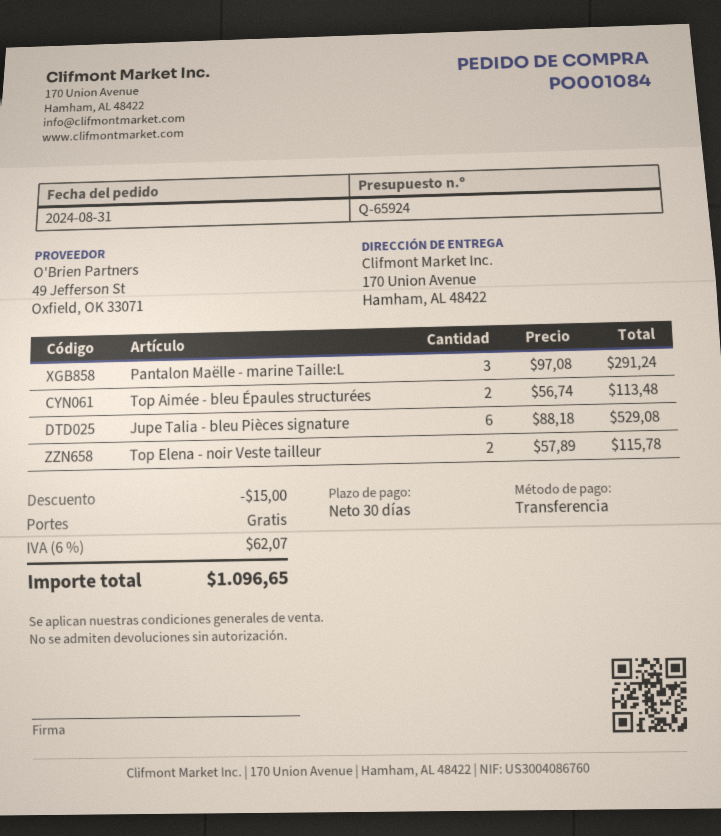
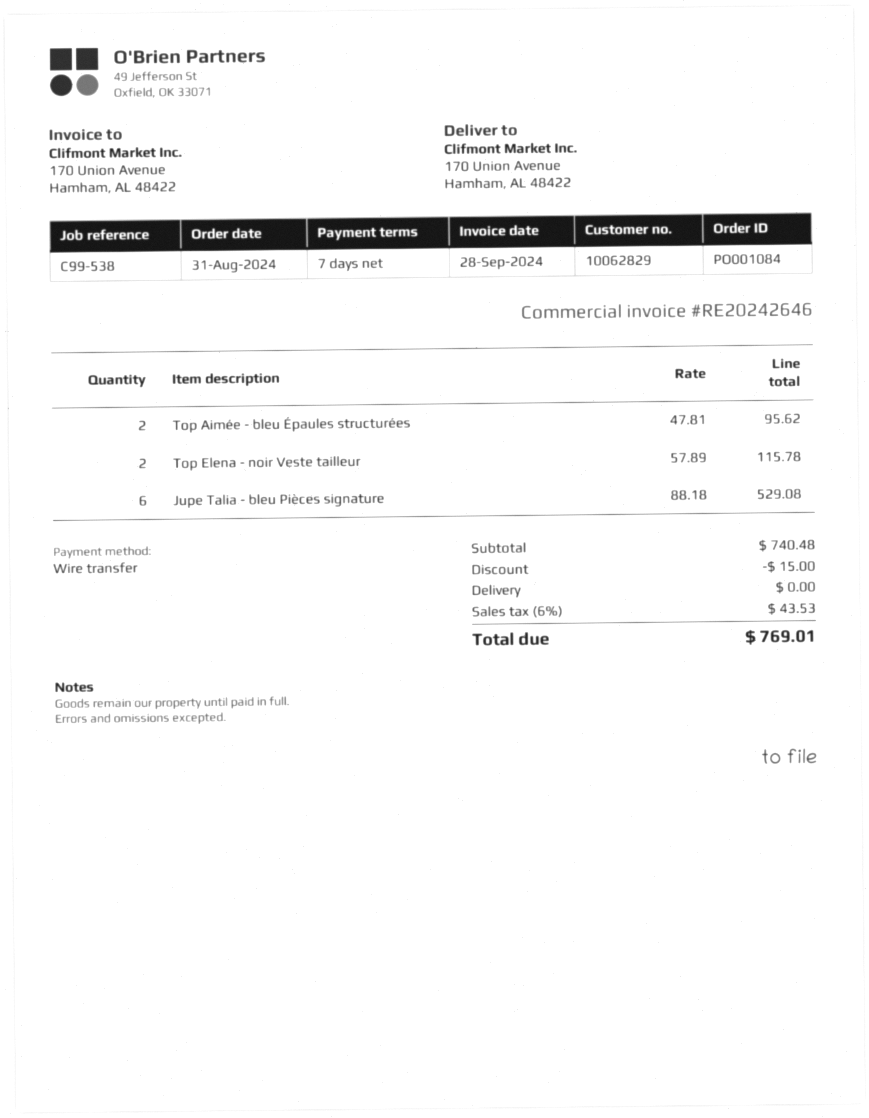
payment terms: 30 days -> 7 days
Pantalon Maëlle - marine Taille:L: 3 x 97.08 = 291.24 -> none
Top Aimée - bleu Épaules structurées: 2 x 56.74 = 113.48 -> 2 x 47.81 = 95.62
tax: 6% = 62.07 -> 6% = 43.53
total: 1096.65 -> 769.01

